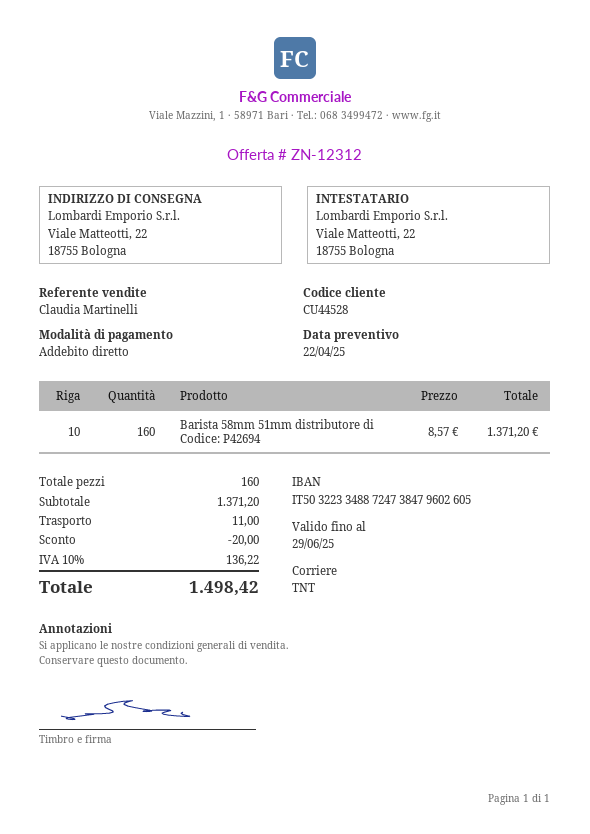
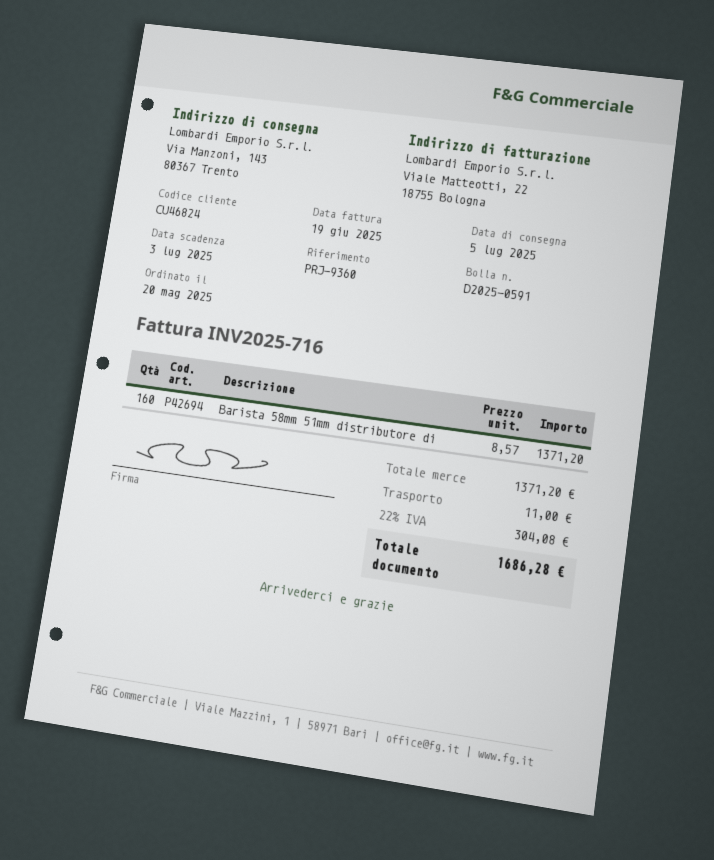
customer number: CU44528 -> CU46824
ship to: Viale Matteotti, 22, 18755 Bologna -> Via Manzoni, 143, 80367 Trento
discount: 20.00 -> none
tax: 10% = 136.22 -> 22% = 304.08
total: 1498.42 -> 1686.28

